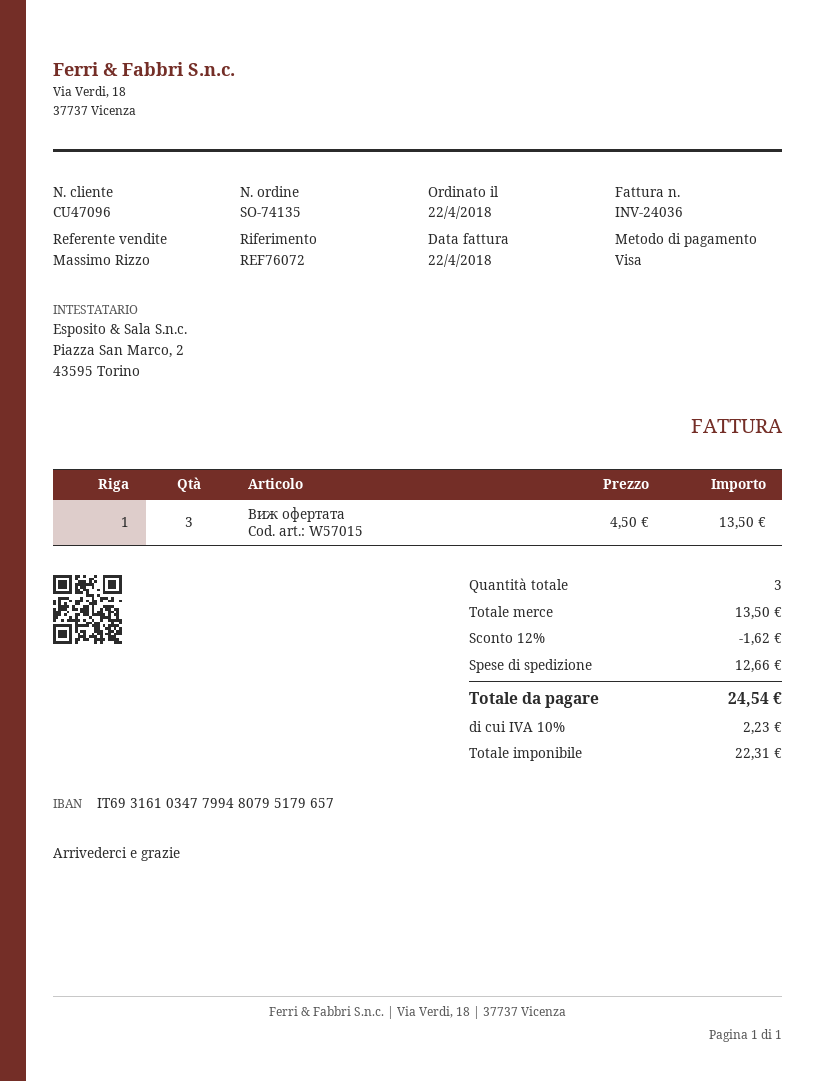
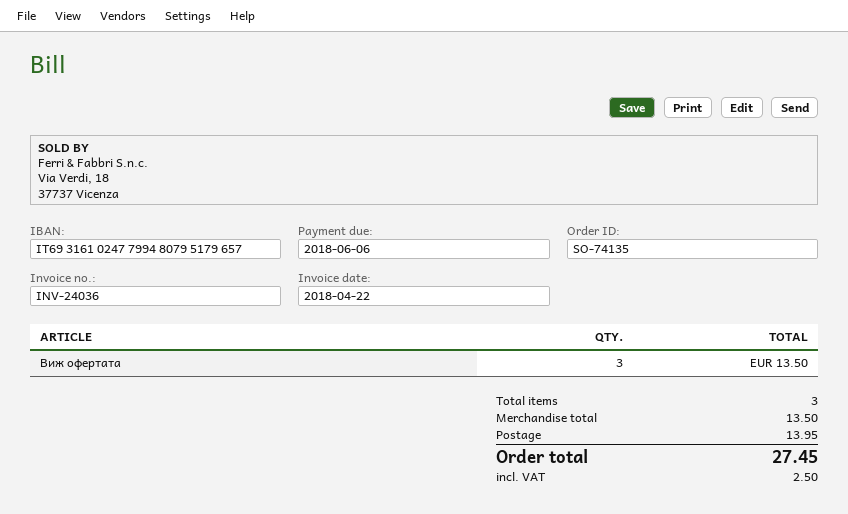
bank account: IT6931610347799480795179657 -> IT6931610247799480795179657
discount: 12% = 1.62 -> none
shipping: 12.66 -> 13.95
tax: 2.23 -> 2.50
total: 24.54 -> 27.45

